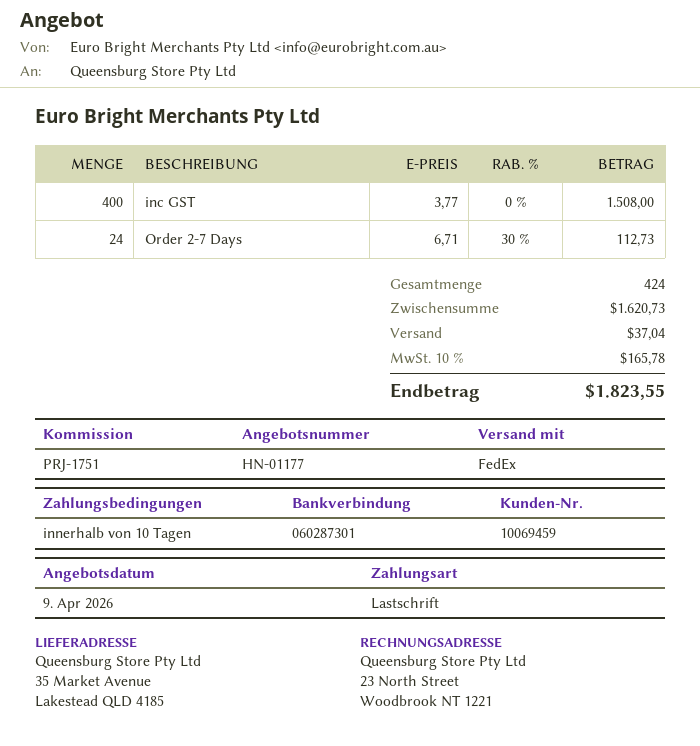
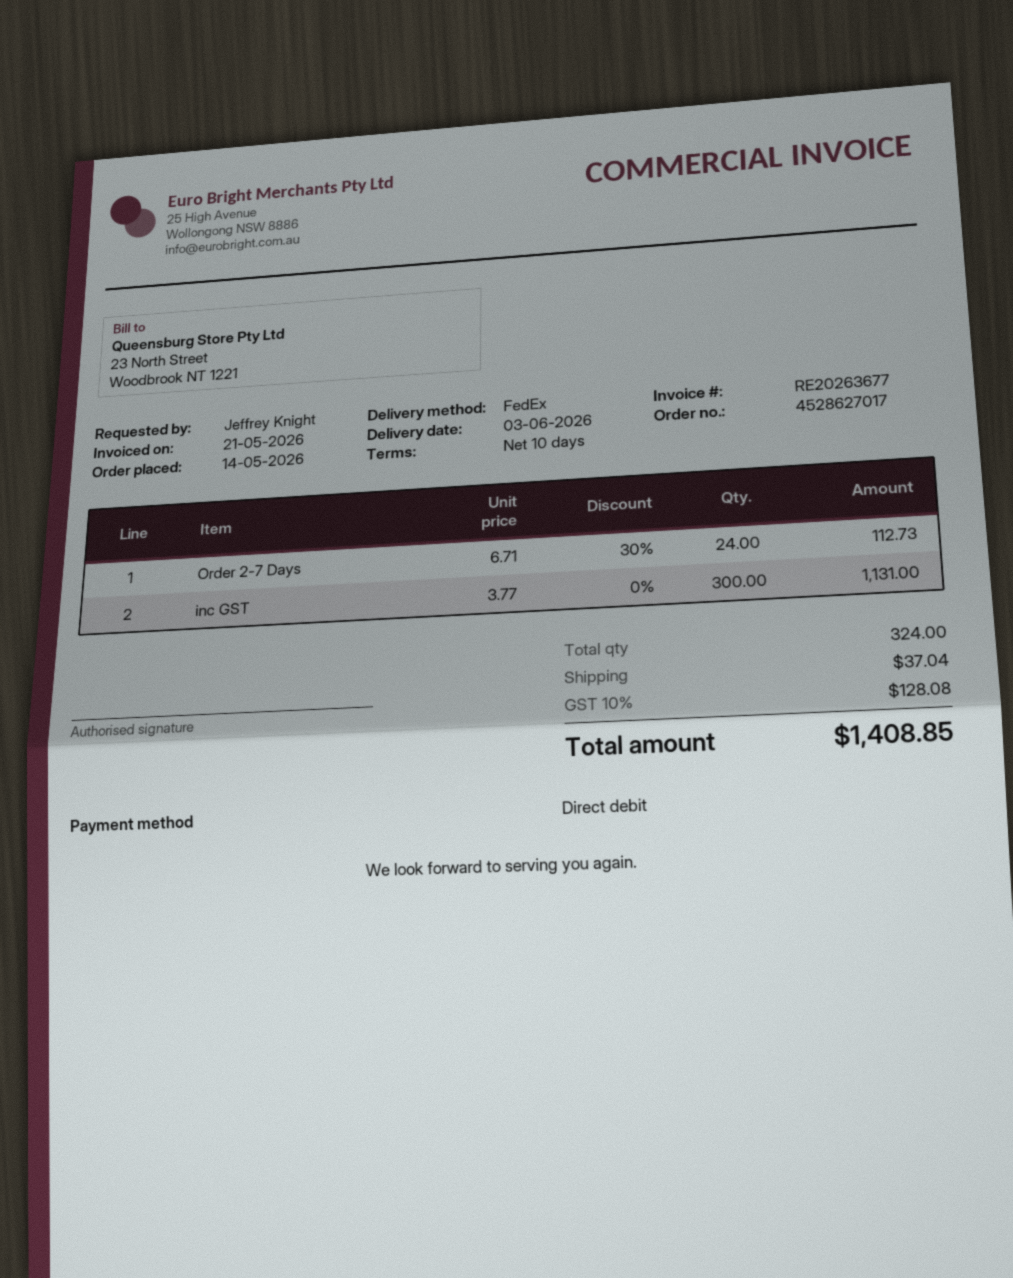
inc GST: 400 x 3.77 = 1508.00 -> 300 x 3.77 = 1131.00
total quantity: 424 -> 324
tax: 10% = 165.78 -> 10% = 128.08
total: 1823.55 -> 1408.85

